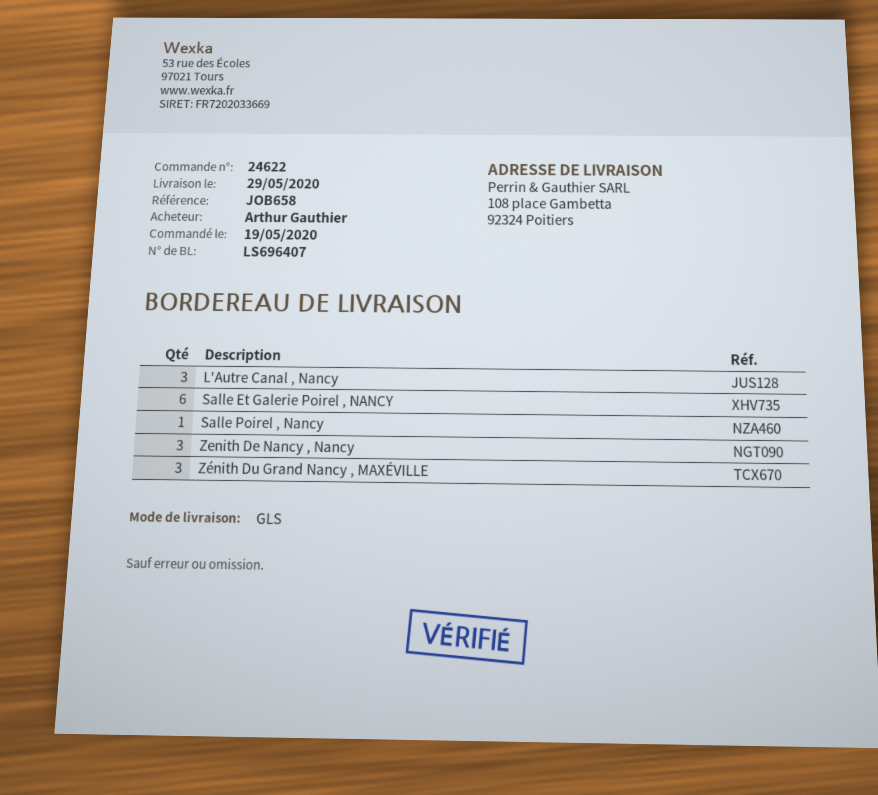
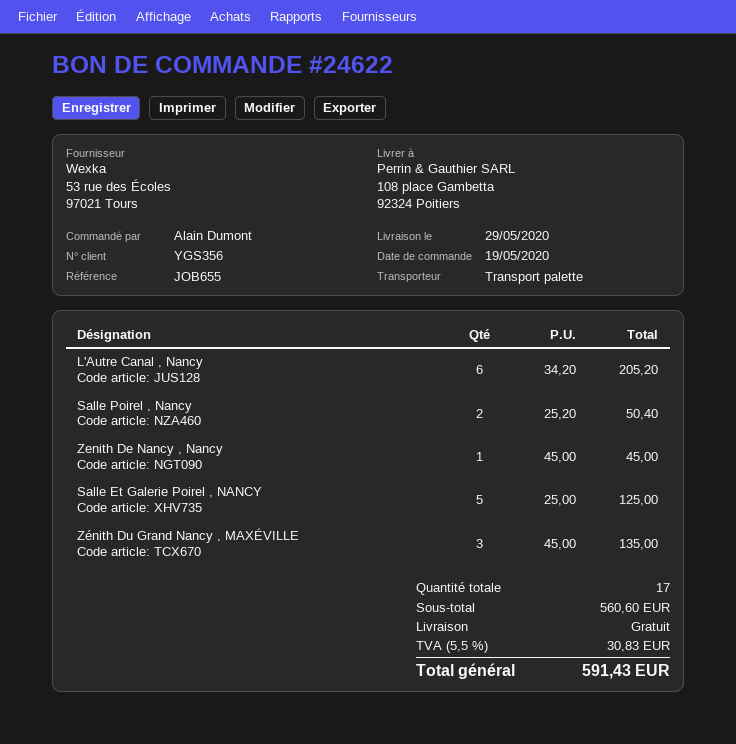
reference: JOB658 -> JOB655
ordered by: Arthur Gauthier -> Alain Dumont
shipping method: GLS -> pallet freight
L'Autre Canal , Nancy: 3 -> 6
Salle Et Galerie Poirel , NANCY: 6 -> 5
Salle Poirel , Nancy: 1 -> 2
Zenith De Nancy , Nancy: 3 -> 1

